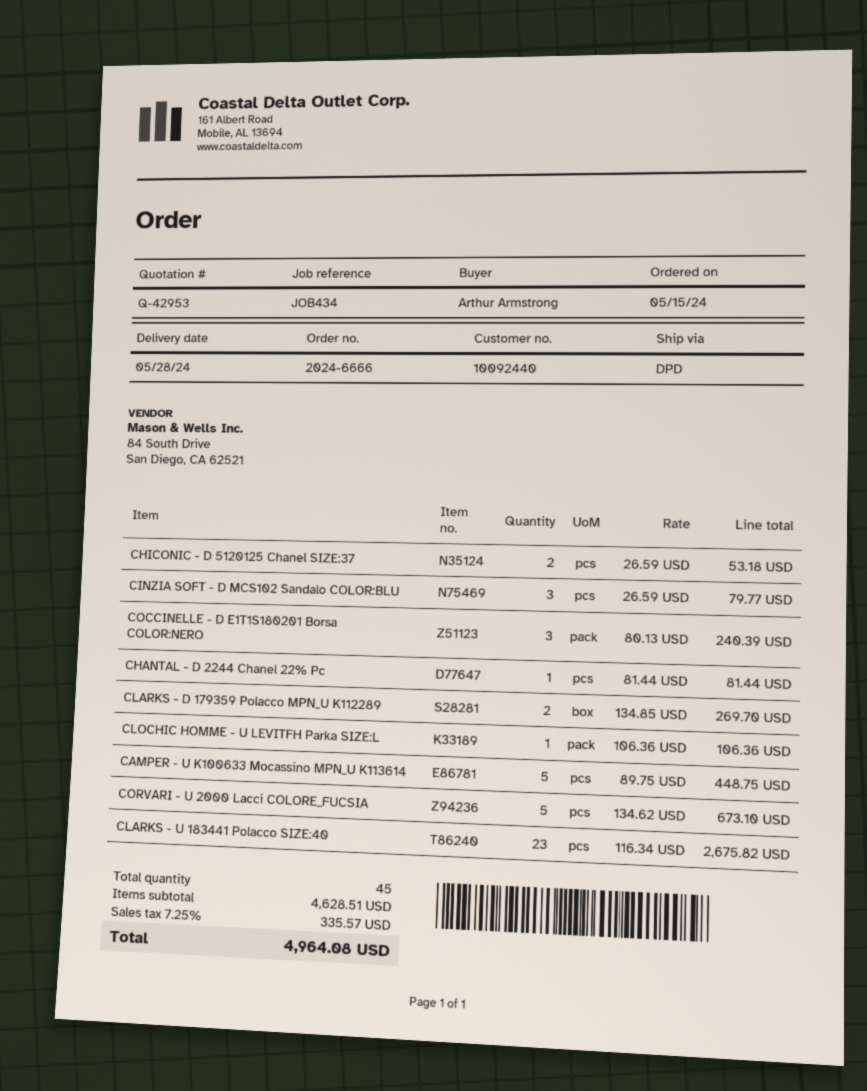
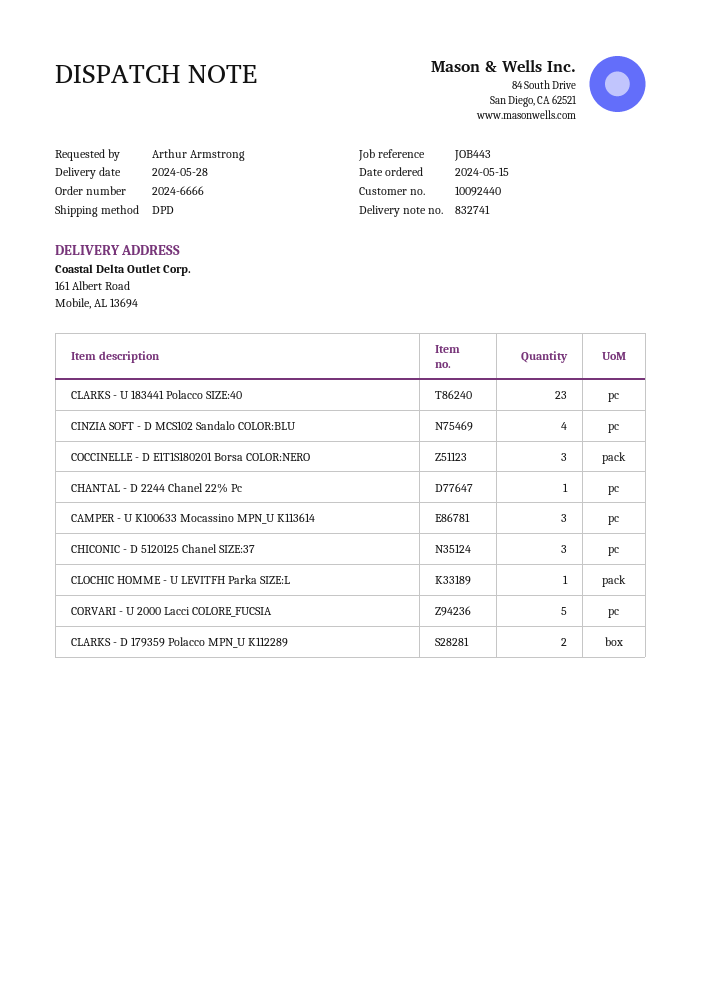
reference: JOB434 -> JOB443
CHICONIC - D 5120125 Chanel SIZE:37: 2 -> 3
CINZIA SOFT - D MCS102 Sandalo COLOR:BLU: 3 -> 4
CAMPER - U K100633 Mocassino MPN_U K113614: 5 -> 3

